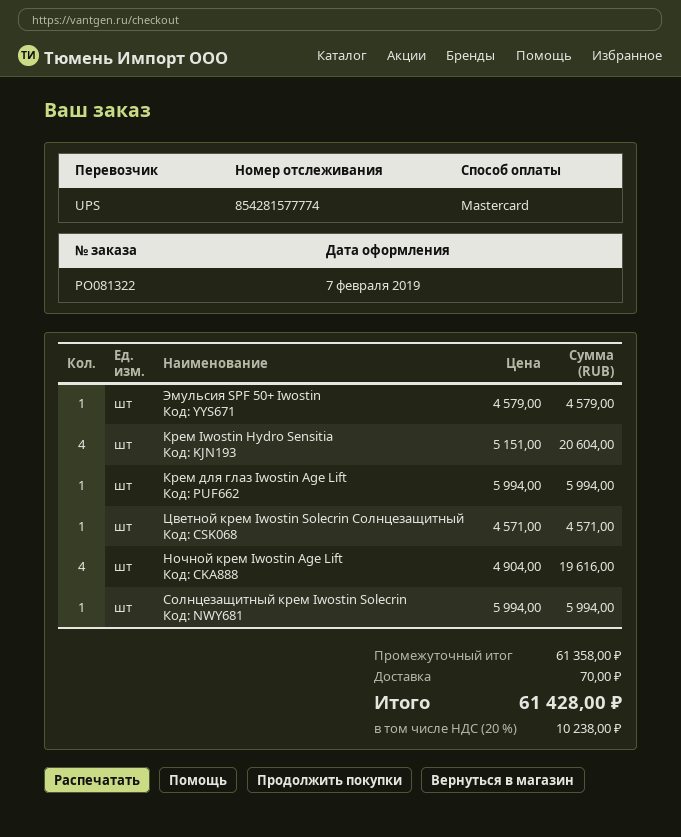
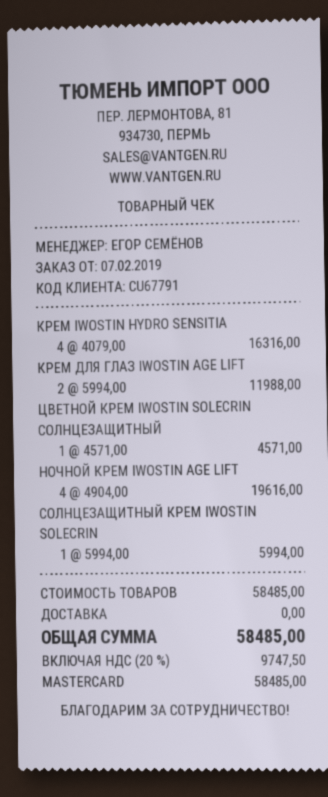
Эмульсия SPF 50+ Iwostin: 1 x 4579.00 = 4579.00 -> none
Крем Iwostin Hydro Sensitia: 4 x 5151.00 = 20604.00 -> 4 x 4079.00 = 16316.00
Крем для глаз Iwostin Age Lift: 1 x 5994.00 = 5994.00 -> 2 x 5994.00 = 11988.00
subtotal: 61358.00 -> 58485.00
shipping: 70.00 -> 0.00
tax: 20% = 10238.00 -> 20% = 9747.50
total: 61428.00 -> 58485.00

